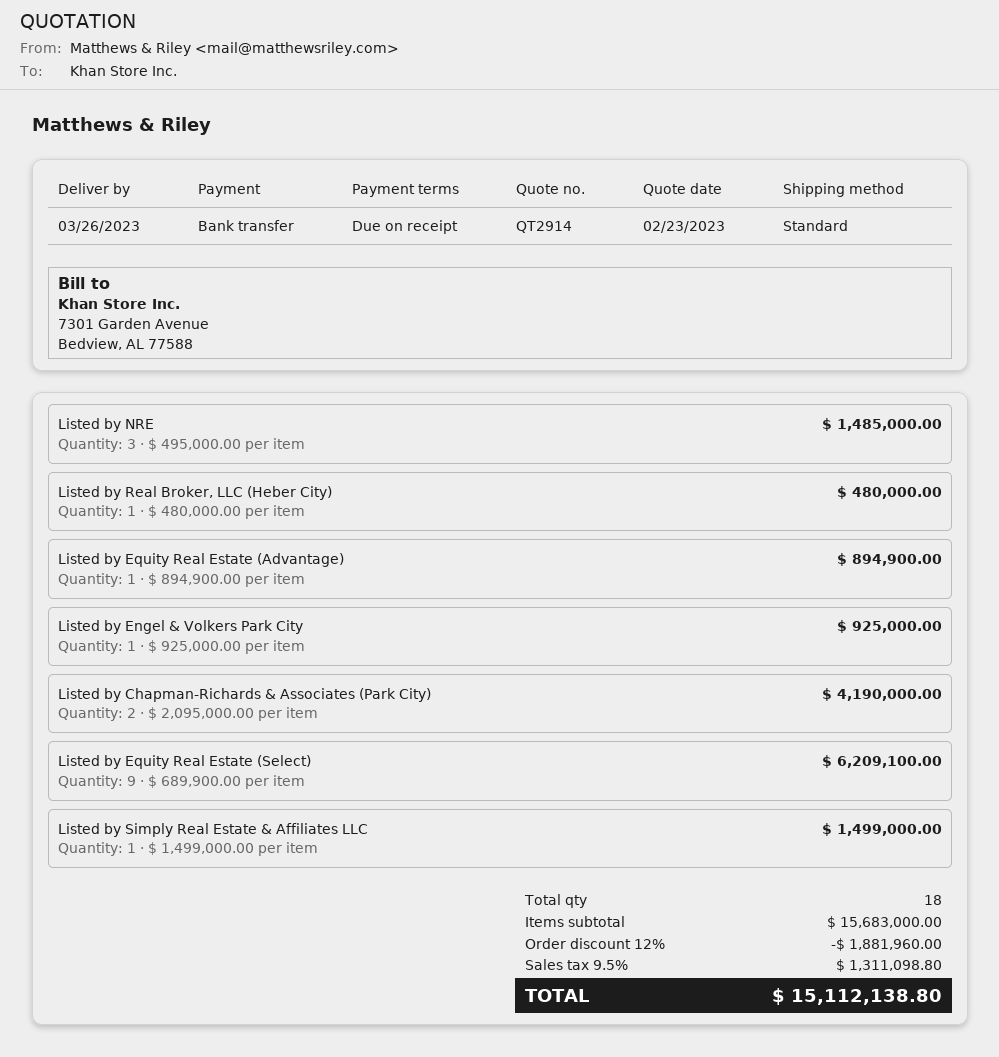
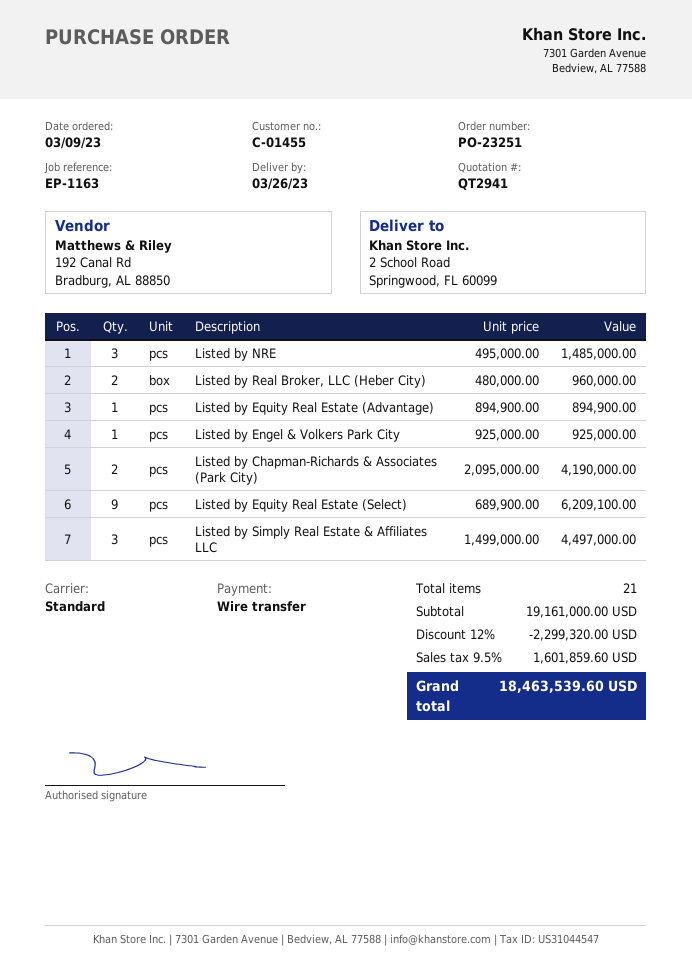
quote number: QT2914 -> QT2941
Listed by Real Broker, LLC (Heber City): 1 x 480000.00 = 480000.00 -> 2 x 480000.00 = 960000.00
Listed by Simply Real Estate & Affiliates LLC: 1 x 1499000.00 = 1499000.00 -> 3 x 1499000.00 = 4497000.00
total quantity: 18 -> 21
subtotal: 15683000.00 -> 19161000.00
discount: 12% = 1881960.00 -> 12% = 2299320.00
tax: 9.5% = 1311098.80 -> 9.5% = 1601859.60
total: 15112138.80 -> 18463539.60

